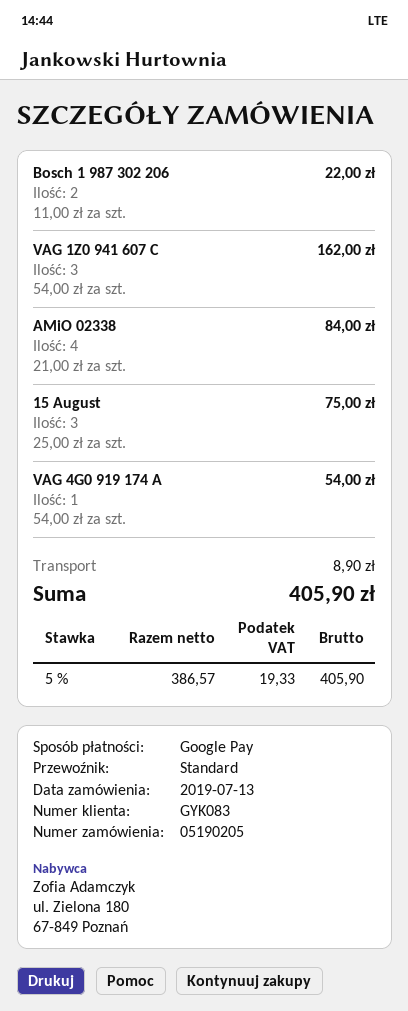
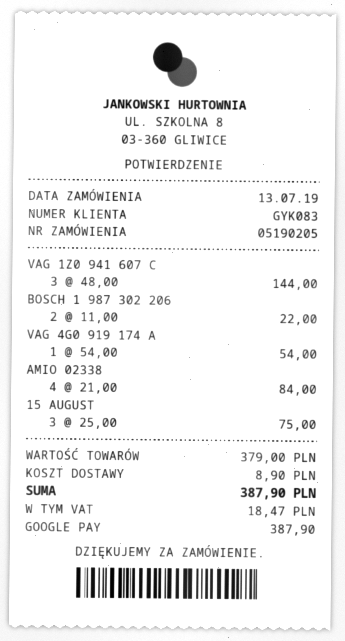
VAG 1Z0 941 607 C: 3 x 54.00 = 162.00 -> 3 x 48.00 = 144.00
tax: 19.33 -> 18.47
total: 405.90 -> 387.90

